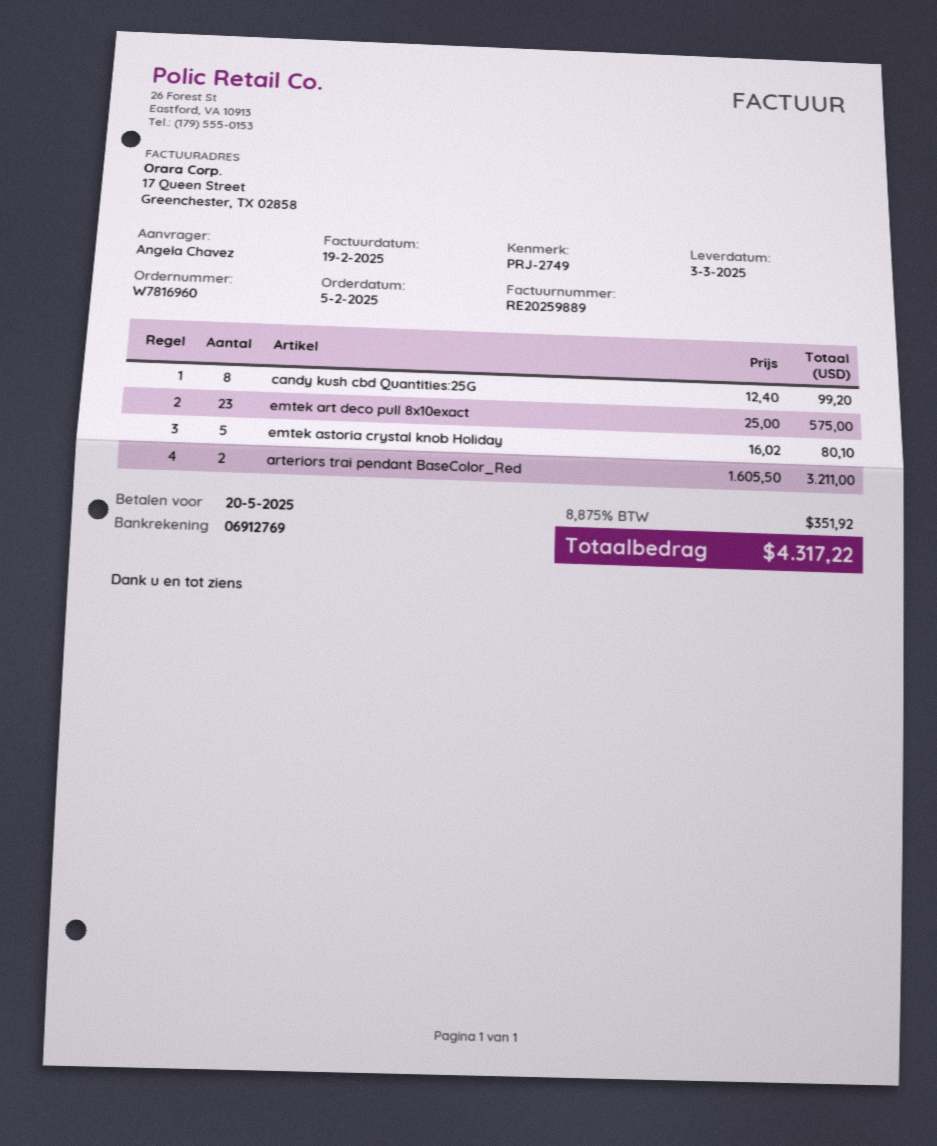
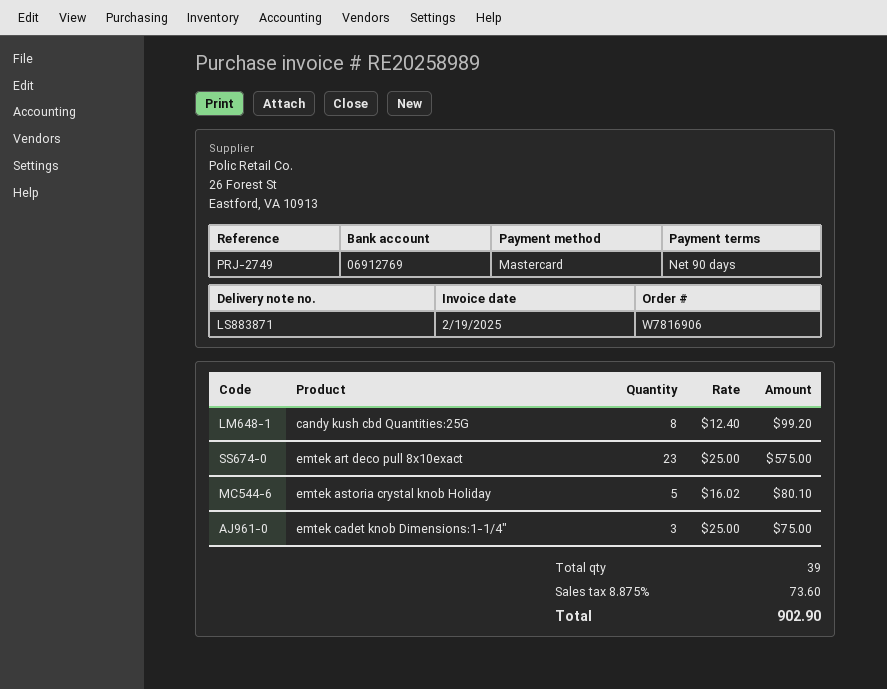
order number: W7816960 -> W7816906
invoice number: RE20259889 -> RE20258989
arteriors trai pendant BaseColor_Red: 2 x 1605.50 = 3211.00 -> none
emtek cadet knob Dimensions:1-1/4": none -> 3 x 25.00 = 75.00
tax: 8.875% = 351.92 -> 8.875% = 73.60
total: 4317.22 -> 902.90

